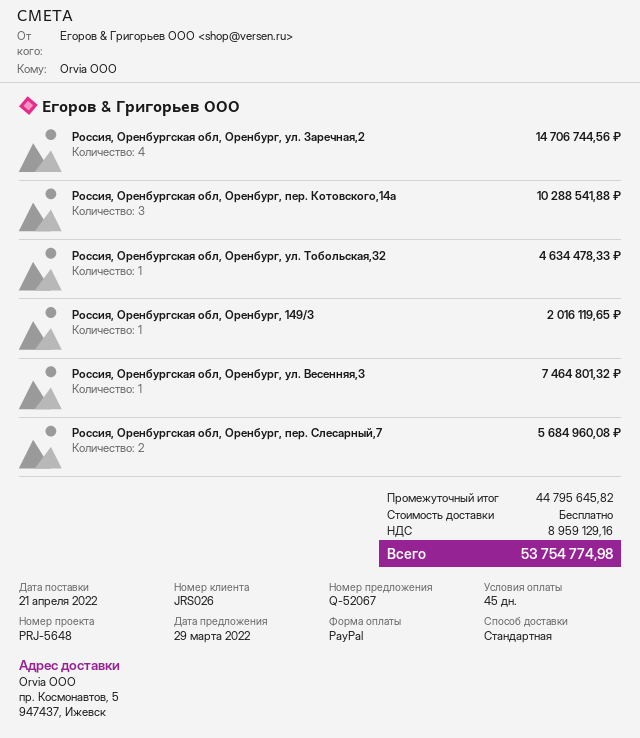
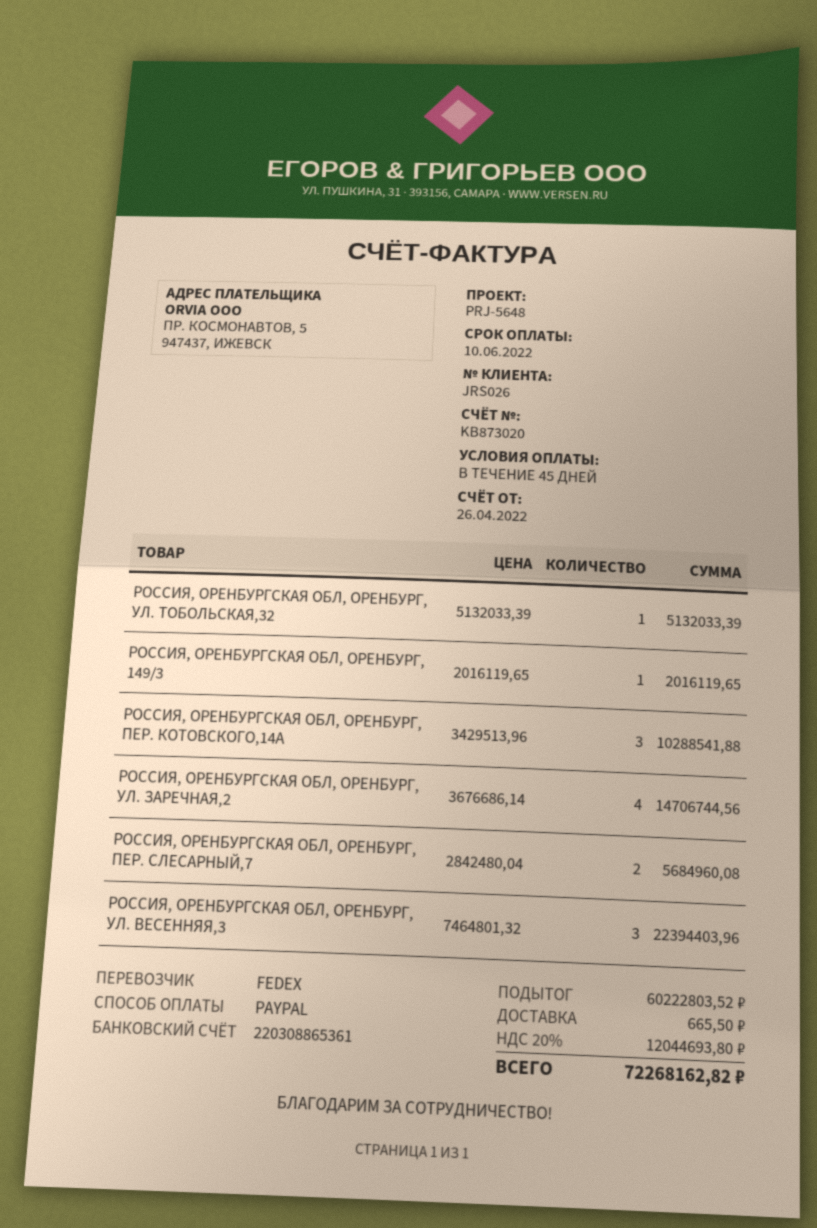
shipping method: standard -> FedEx
Россия, Оренбургская обл, Оренбург, ул. Тобольская,32: 1 for 4634478.33 -> 1 for 5132033.39
Россия, Оренбургская обл, Оренбург, ул. Весенняя,3: 1 for 7464801.32 -> 3 for 22394403.96
subtotal: 44795645.82 -> 60222803.52
shipping: 0.00 -> 665.50
tax: 8959129.16 -> 12044693.80
total: 53754774.98 -> 72268162.82

